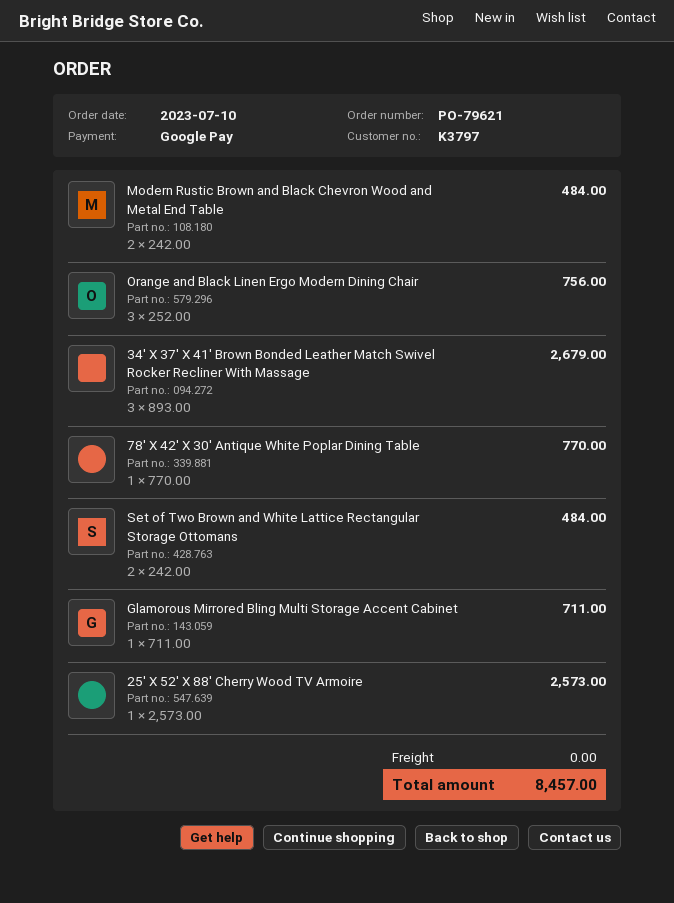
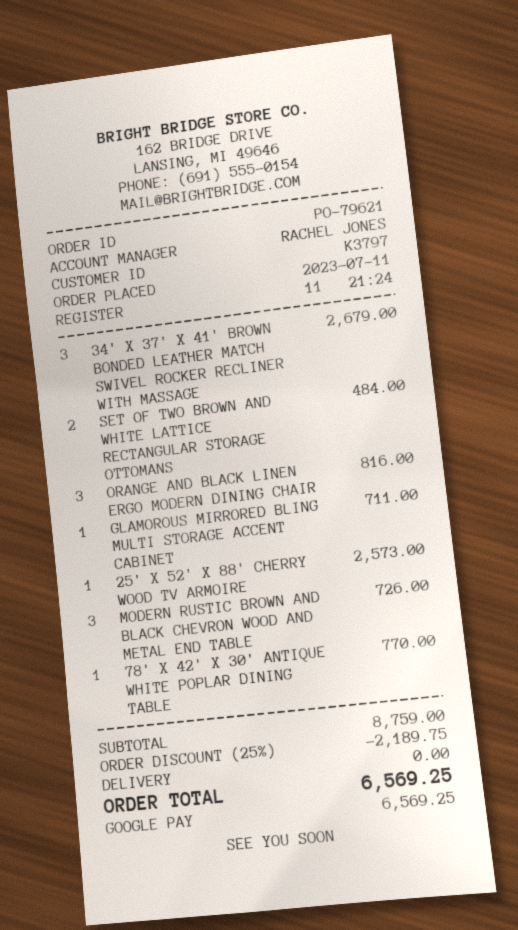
order date: 2023-07-10 -> 2023-07-11
Modern Rustic Brown and Black Chevron Wood and Metal End Table: 2 for 484.00 -> 3 for 726.00
Orange and Black Linen Ergo Modern Dining Chair: 3 for 756.00 -> 3 for 816.00
discount: none -> 25% = 2189.75
total: 8457.00 -> 6569.25

